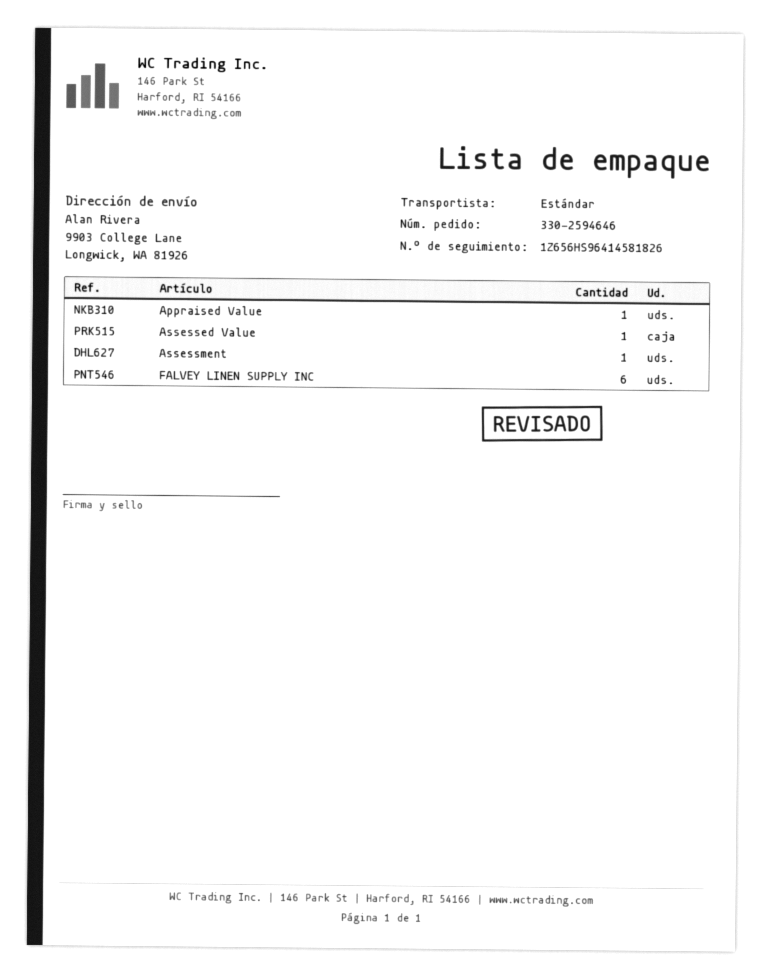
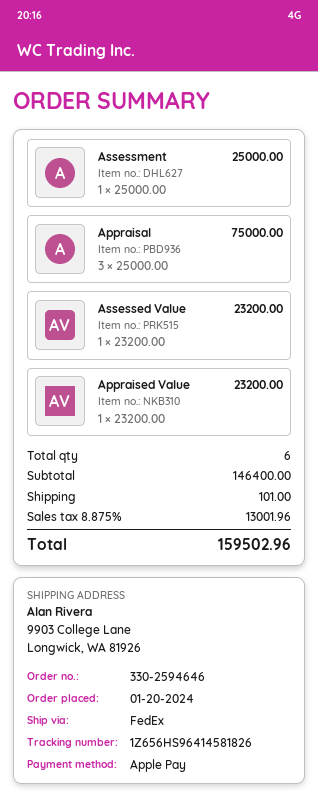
shipping method: standard -> FedEx
FALVEY LINEN SUPPLY INC: 6 -> none
Appraisal: none -> 3

